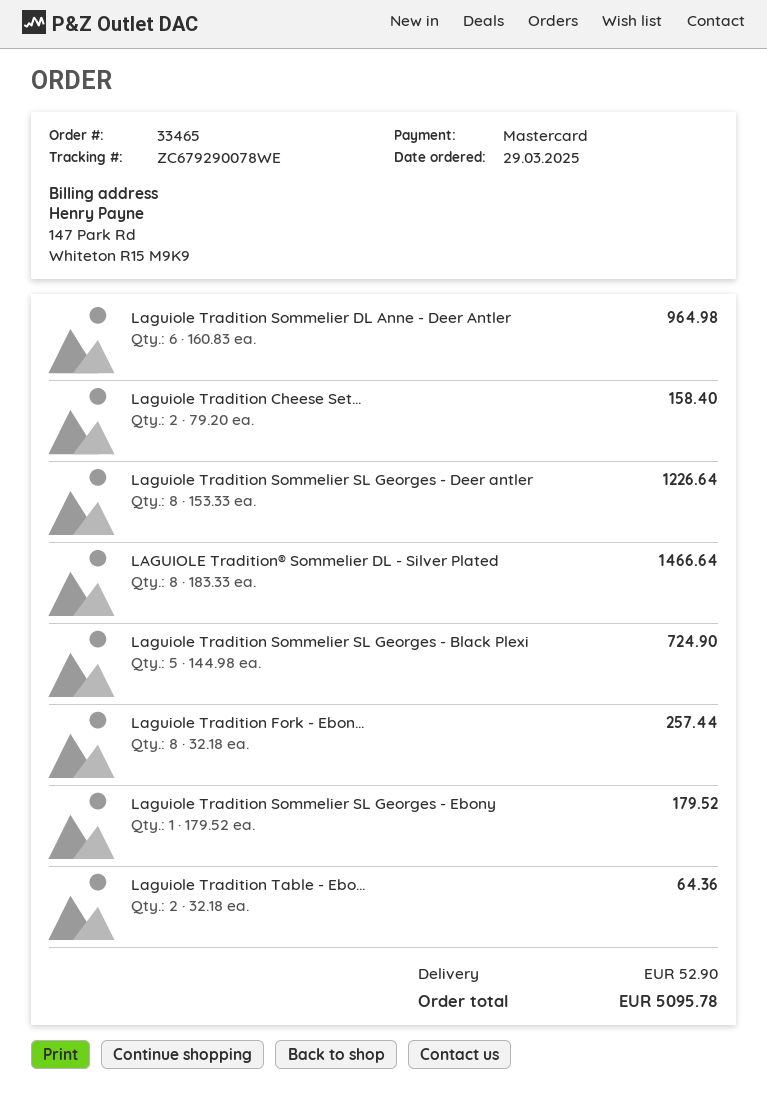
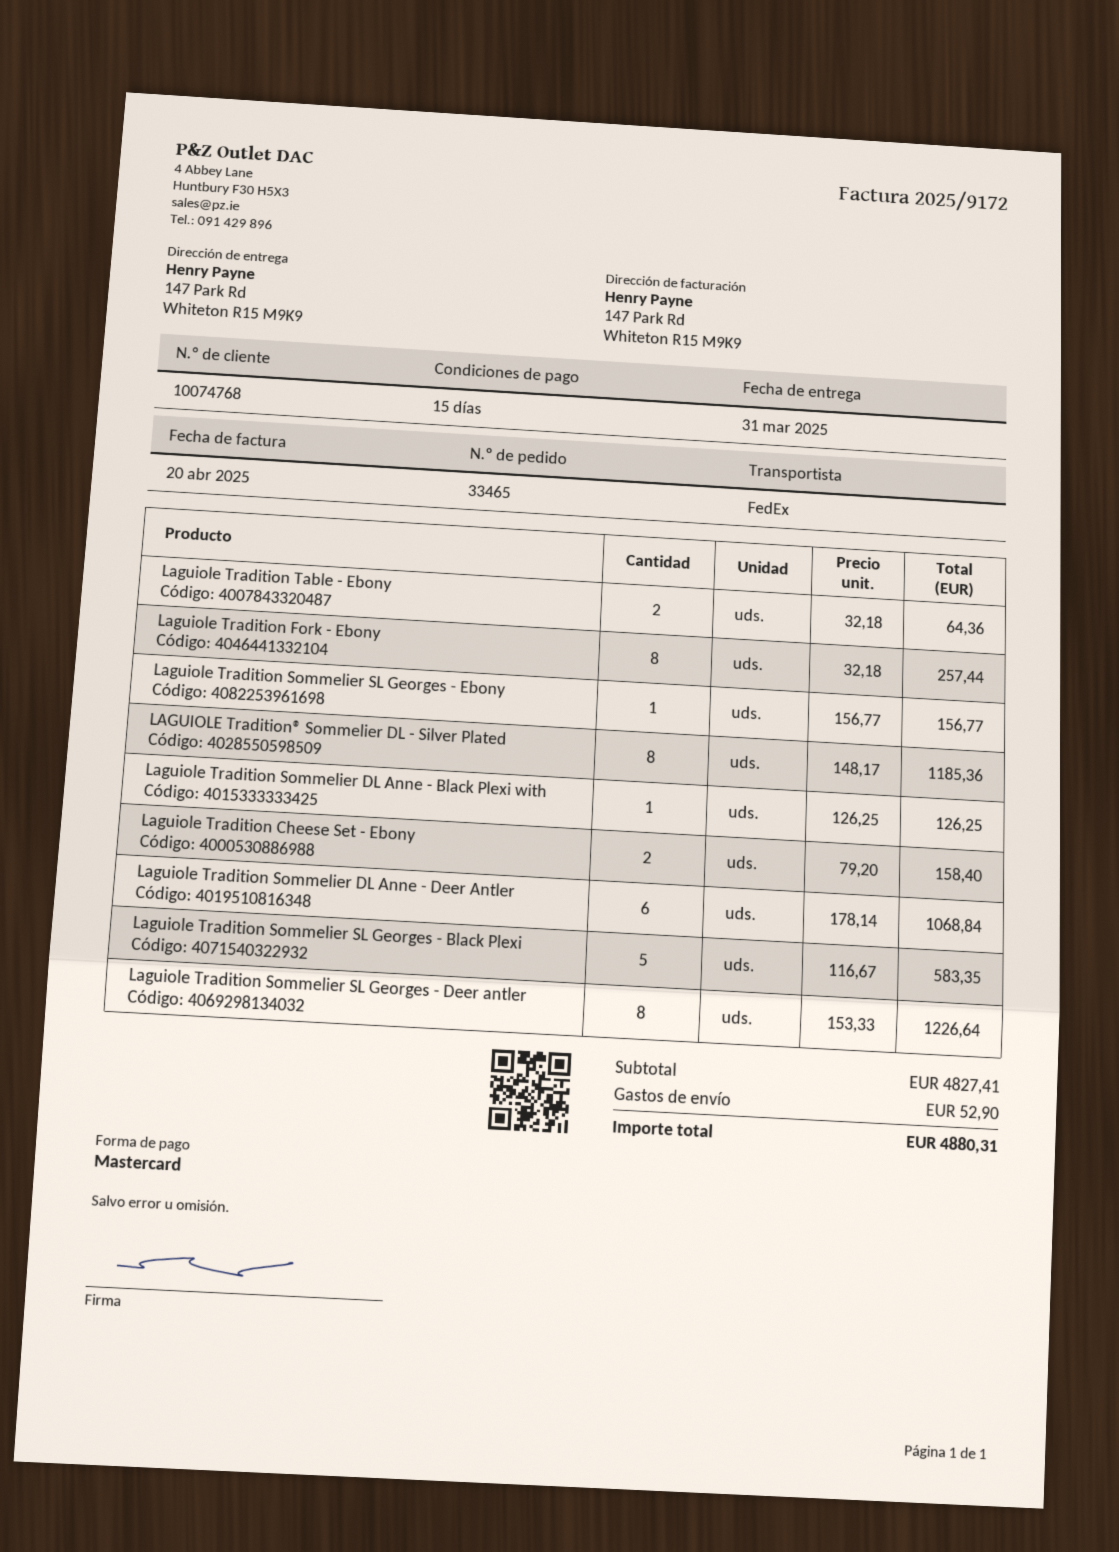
Laguiole Tradition Sommelier DL Anne - Deer Antler: 6 x 160.83 = 964.98 -> 6 x 178.14 = 1068.84
LAGUIOLE Tradition® Sommelier DL - Silver Plated: 8 x 183.33 = 1466.64 -> 8 x 148.17 = 1185.36
Laguiole Tradition Sommelier SL Georges - Black Plexi: 5 x 144.98 = 724.90 -> 5 x 116.67 = 583.35
Laguiole Tradition Sommelier SL Georges - Ebony: 1 x 179.52 = 179.52 -> 1 x 156.77 = 156.77
Laguiole Tradition Sommelier DL Anne - Black Plexi with: none -> 1 x 126.25 = 126.25
total: 5095.78 -> 4880.31

